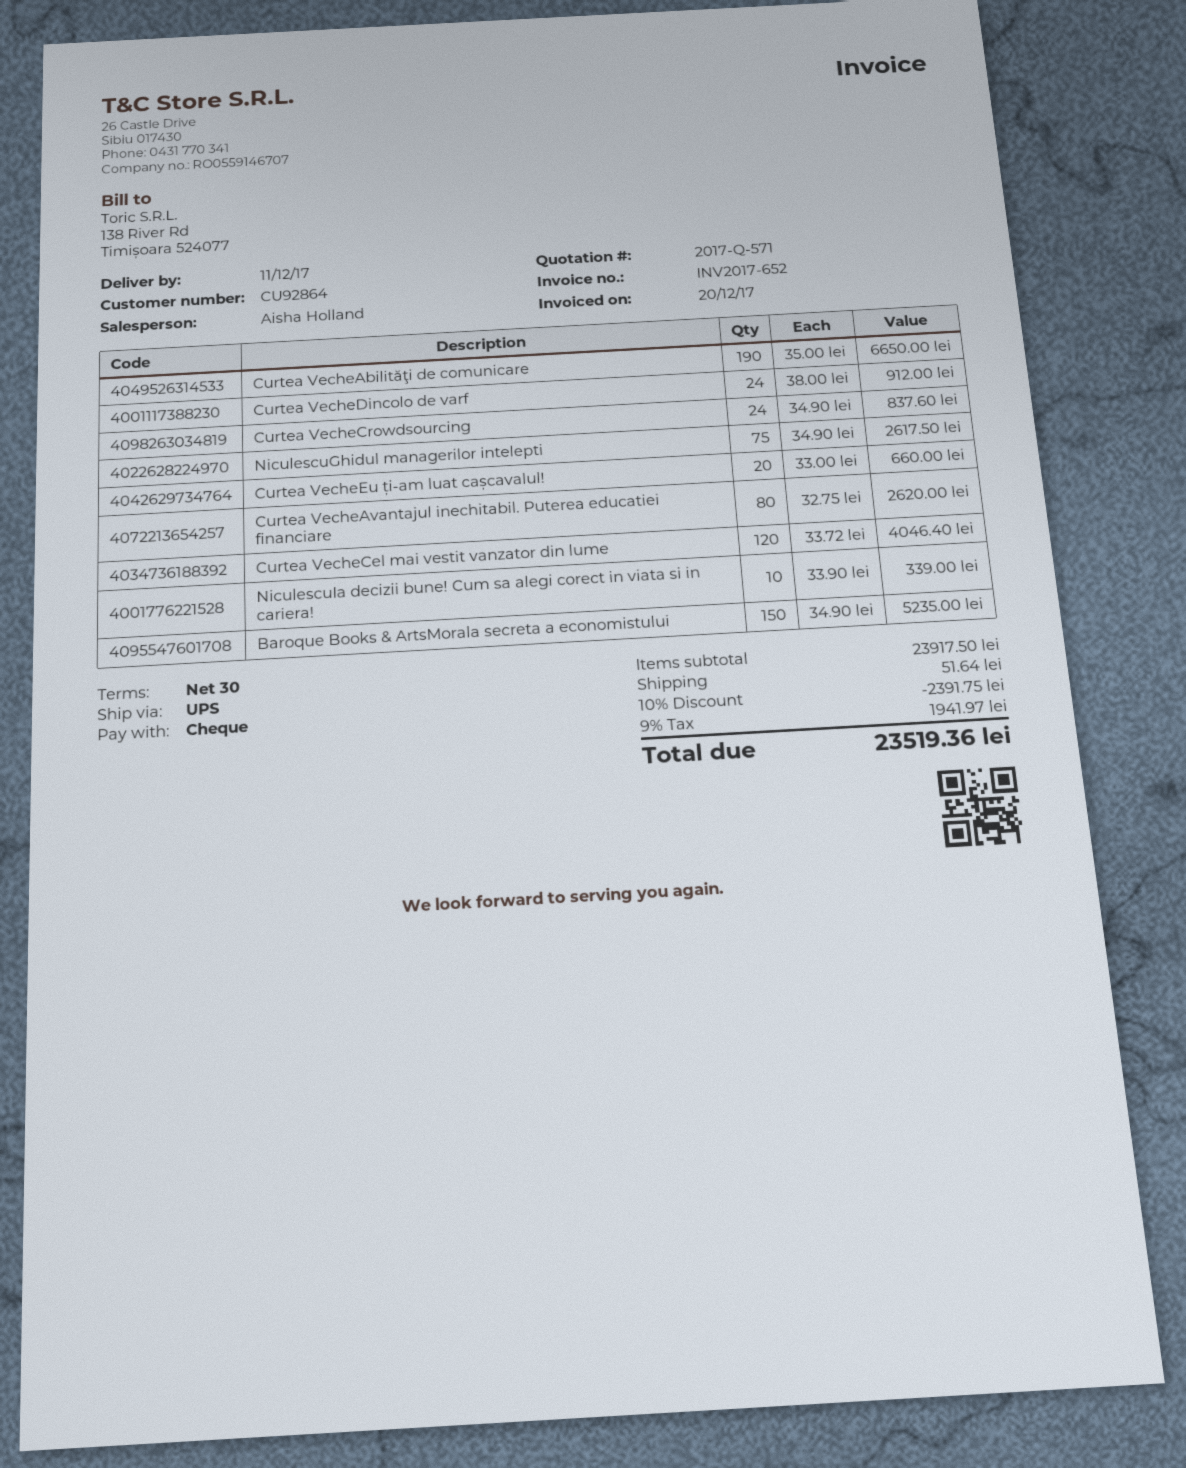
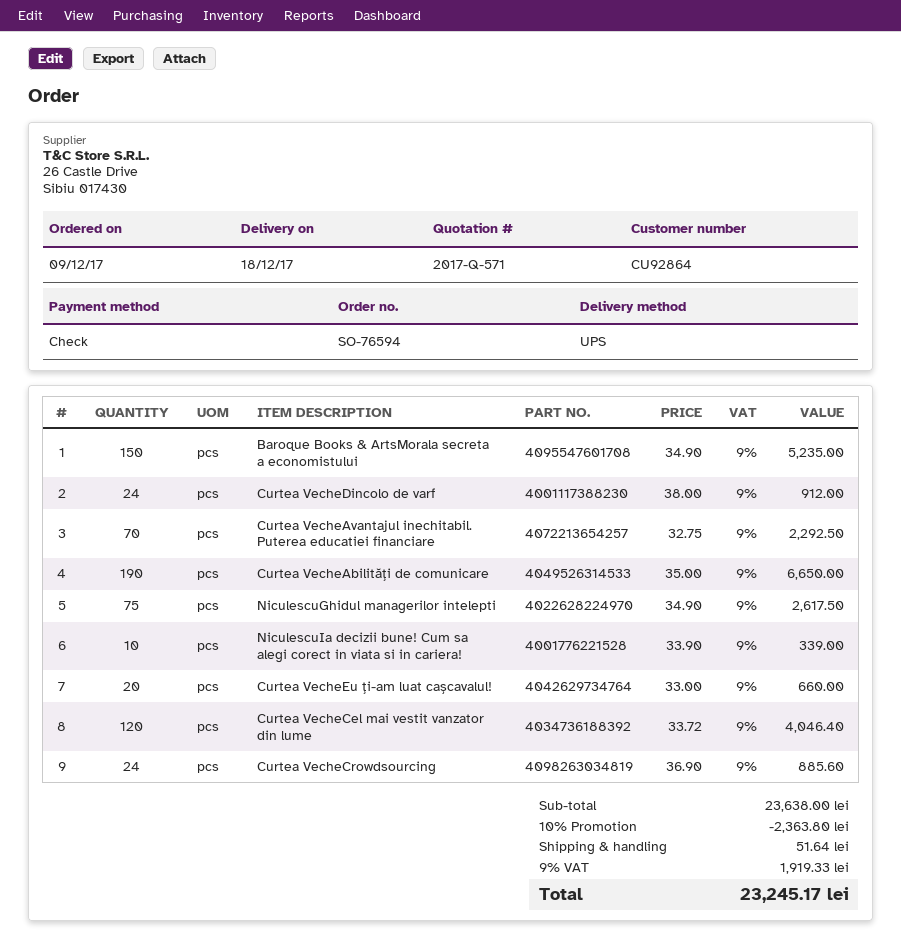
delivery date: 2017-12-11 -> 2017-12-18
Curtea VecheCrowdsourcing: 24 x 34.90 = 837.60 -> 24 x 36.90 = 885.60
Curtea VecheAvantajul inechitabil. Puterea educatiei financiare: 80 x 32.75 = 2620.00 -> 70 x 32.75 = 2292.50
subtotal: 23917.50 -> 23638.00
discount: 10% = 2391.75 -> 10% = 2363.80
tax: 9% = 1941.97 -> 9% = 1919.33
total: 23519.36 -> 23245.17

